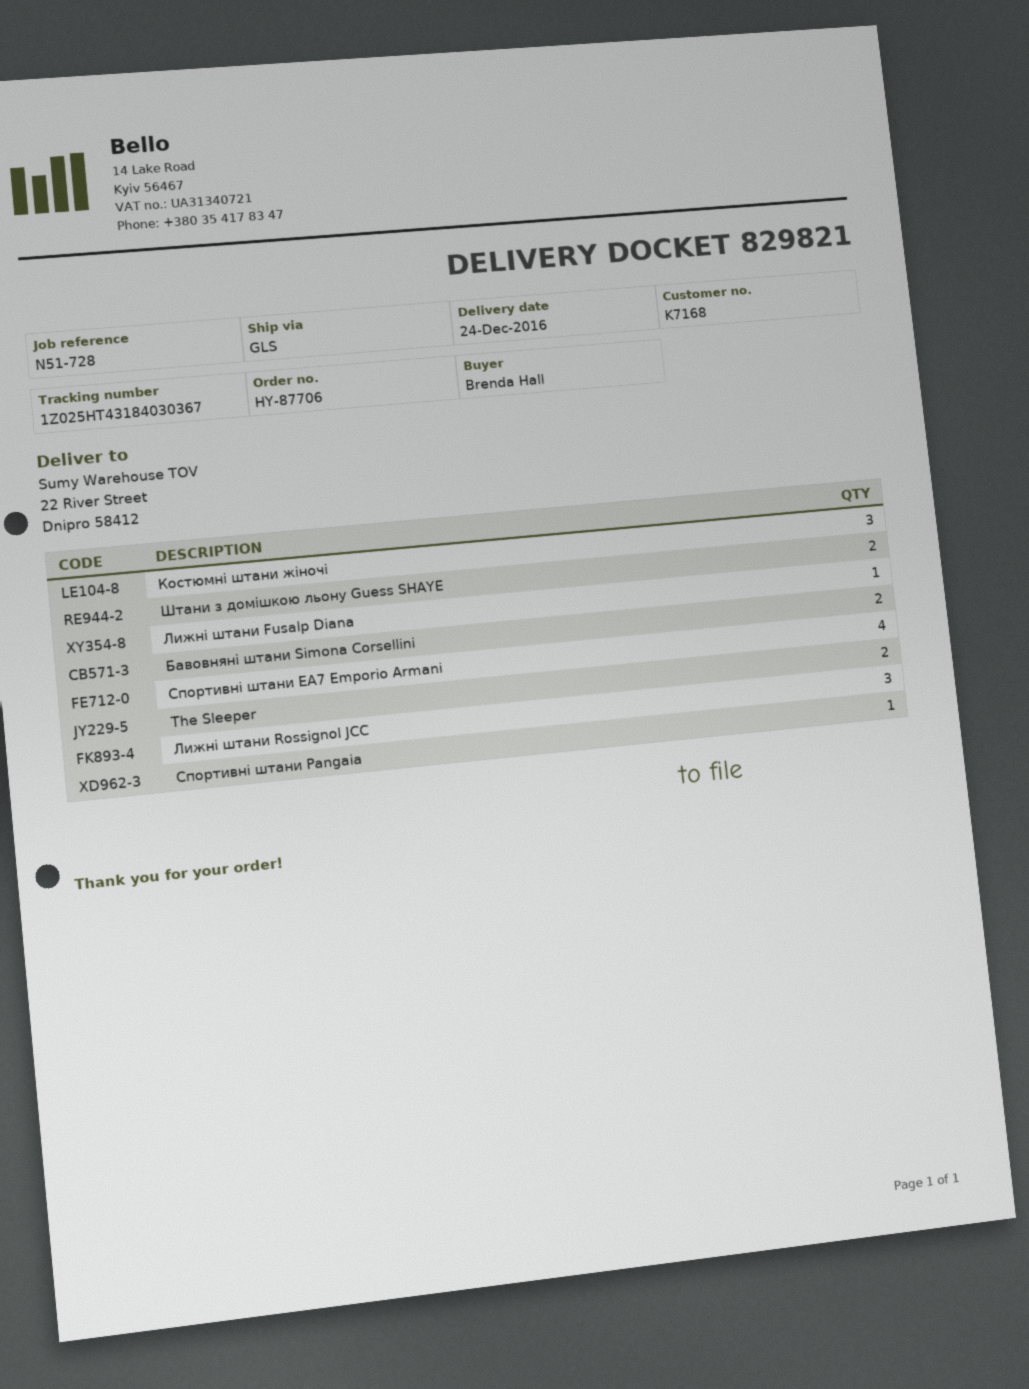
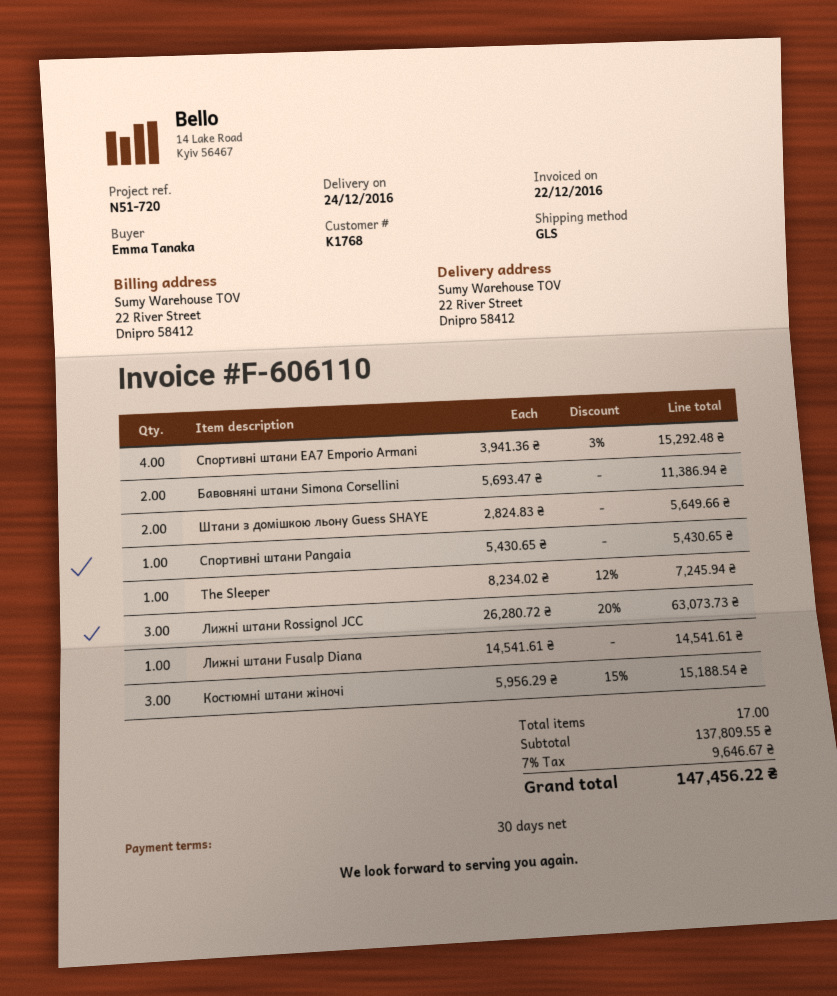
customer number: K7168 -> K1768
reference: N51-728 -> N51-720
ordered by: Brenda Hall -> Emma Tanaka
The Sleeper: 2 -> 1

